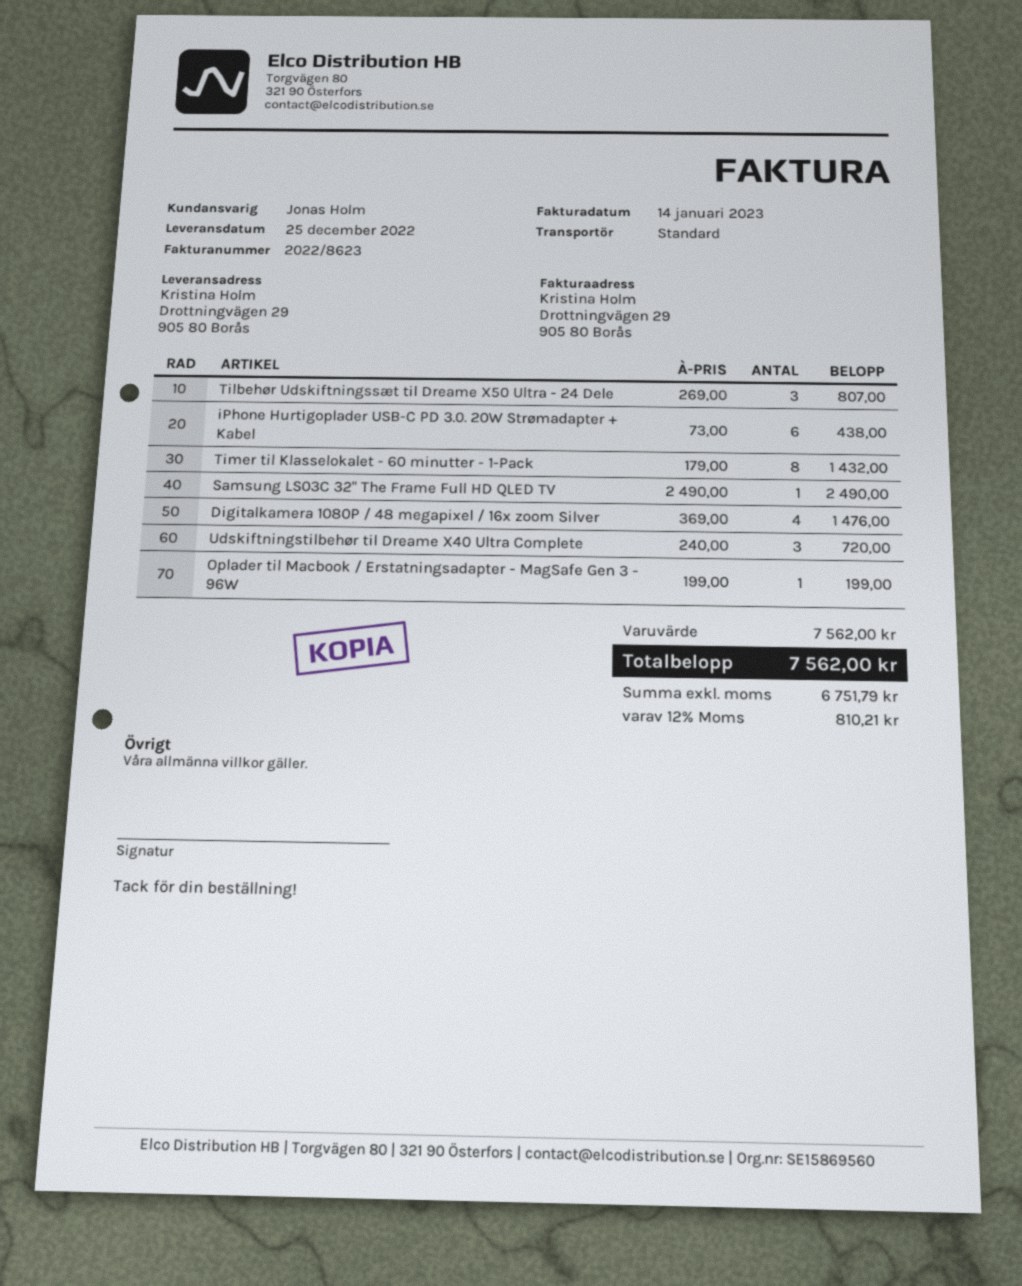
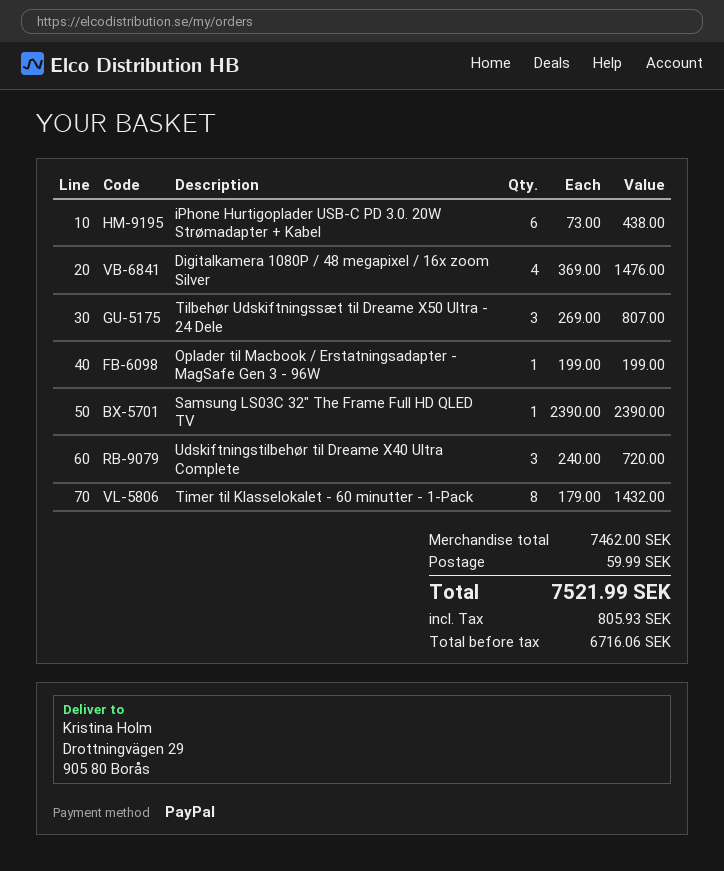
Samsung LS03C 32" The Frame Full HD QLED TV: 1 x 2490.00 = 2490.00 -> 1 x 2390.00 = 2390.00
subtotal: 7562.00 -> 7462.00
shipping: none -> 59.99
net: 6751.79 -> 6716.06
tax: 810.21 -> 805.93
total: 7562.00 -> 7521.99

